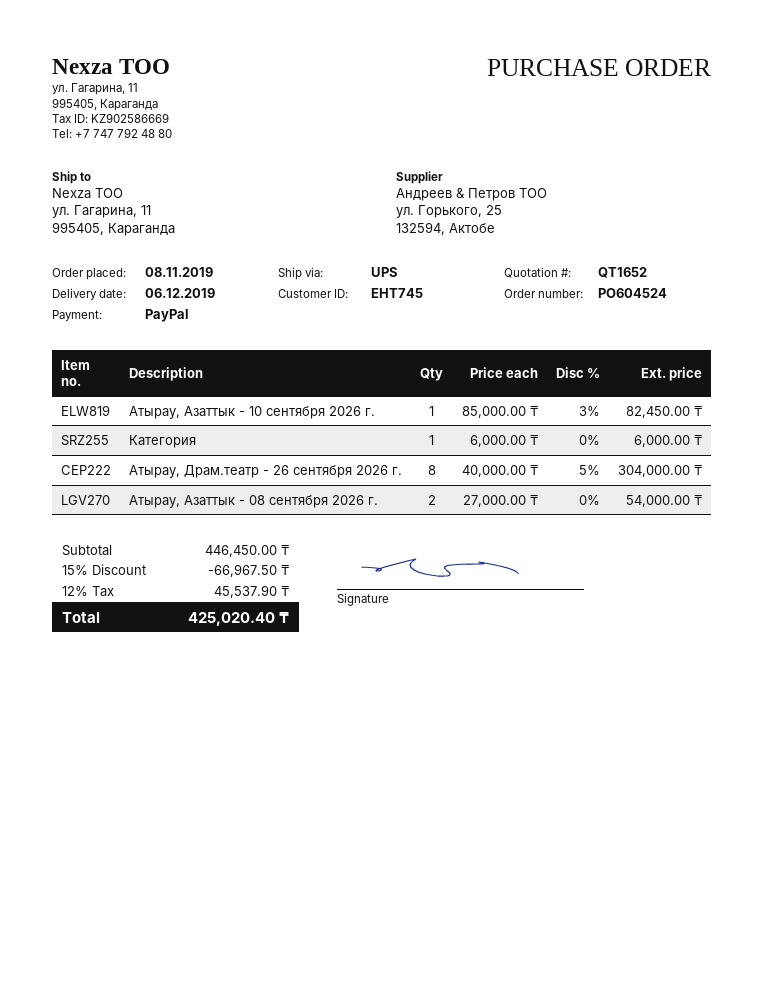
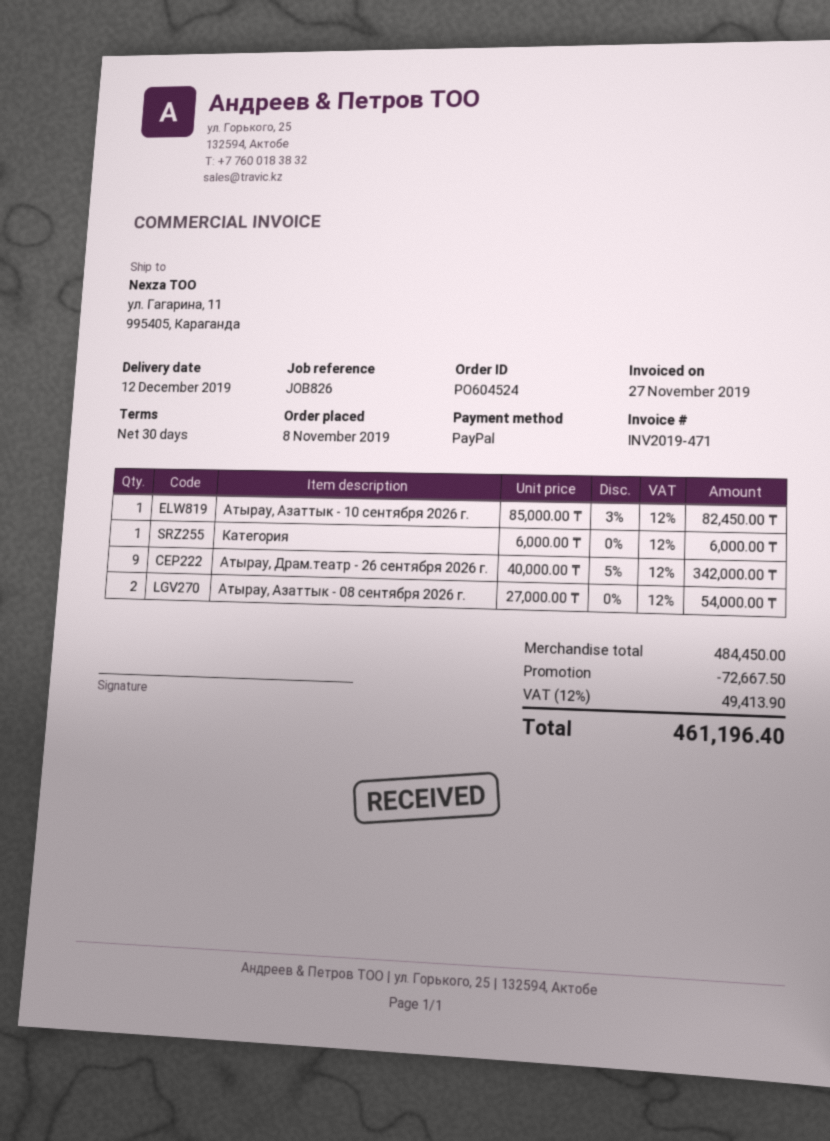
delivery date: 2019-12-06 -> 2019-12-12
Атырау, Драм.театр - 26 сентября 2026 г.: 8 x 40000.00 - 5% = 304000.00 -> 9 x 40000.00 - 5% = 342000.00
subtotal: 446450.00 -> 484450.00
discount: 66967.50 -> 72667.50
tax: 12% = 45537.90 -> 12% = 49413.90
total: 425020.40 -> 461196.40

